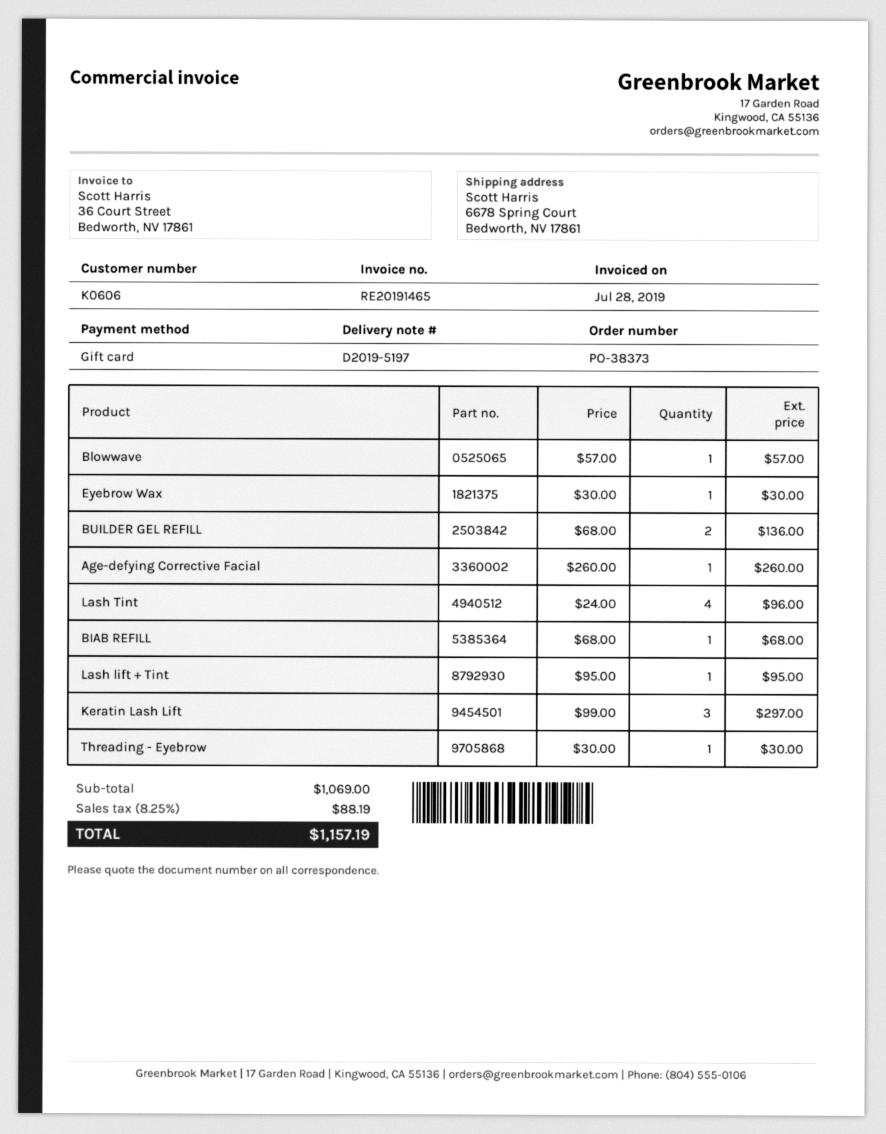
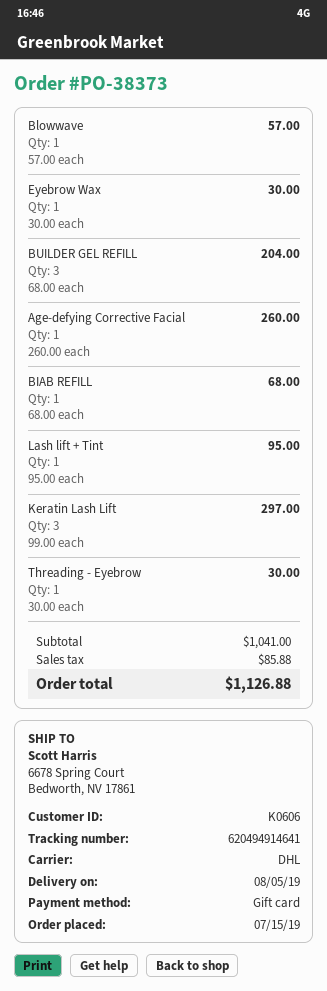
BUILDER GEL REFILL: 2 x 68.00 = 136.00 -> 3 x 68.00 = 204.00
Lash Tint: 4 x 24.00 = 96.00 -> none
subtotal: 1069.00 -> 1041.00
tax: 88.19 -> 85.88
total: 1157.19 -> 1126.88

